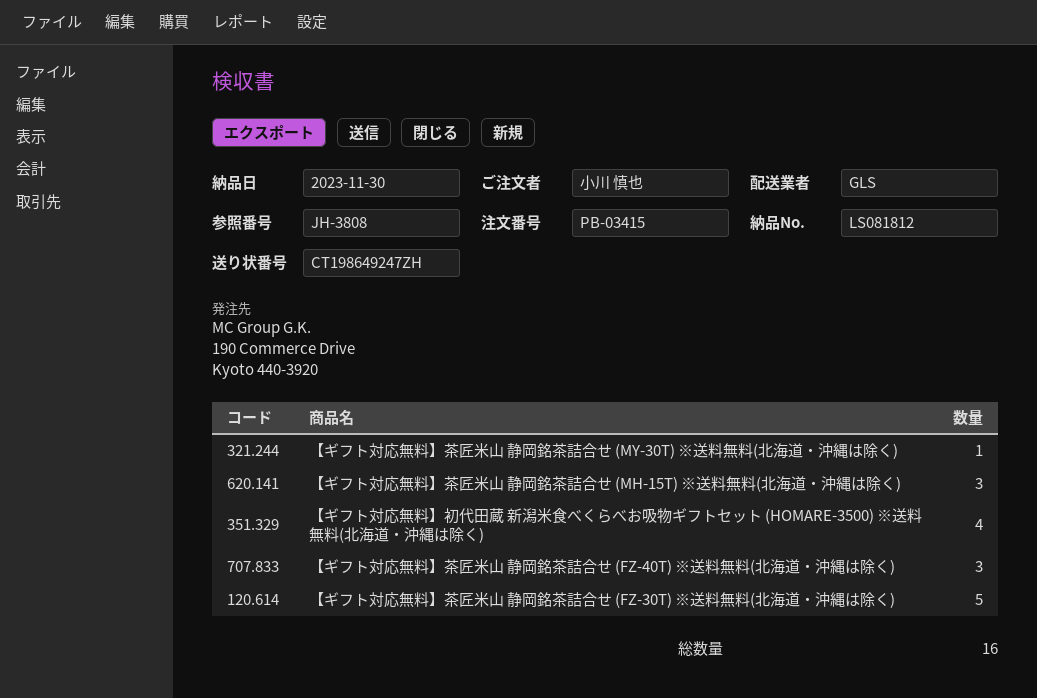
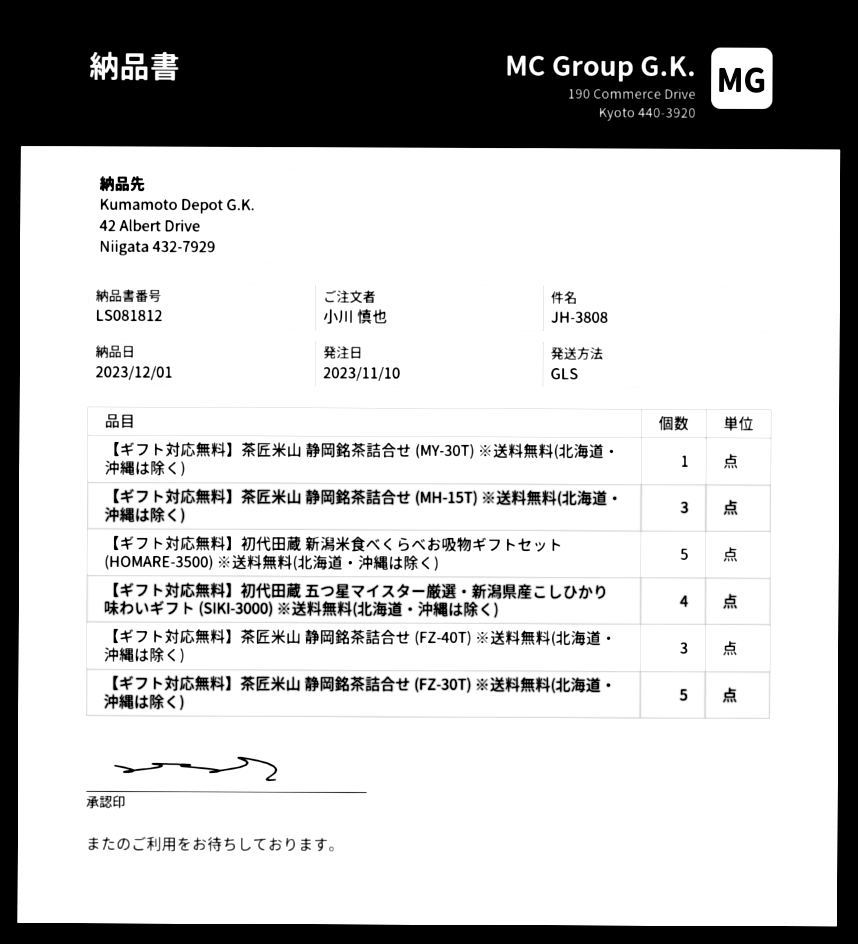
delivery date: 2023-11-30 -> 2023-12-01
【ギフト対応無料】初代田蔵 新潟米食べくらべお吸物ギフトセット (HOMARE-3500) ※送料無料(北海道・沖縄は除く): 4 -> 5
【ギフト対応無料】初代田蔵 五つ星マイスター厳選・新潟県産こしひかり味わいギフト (SIKI-3000) ※送料無料(北海道・沖縄は除く): none -> 4

